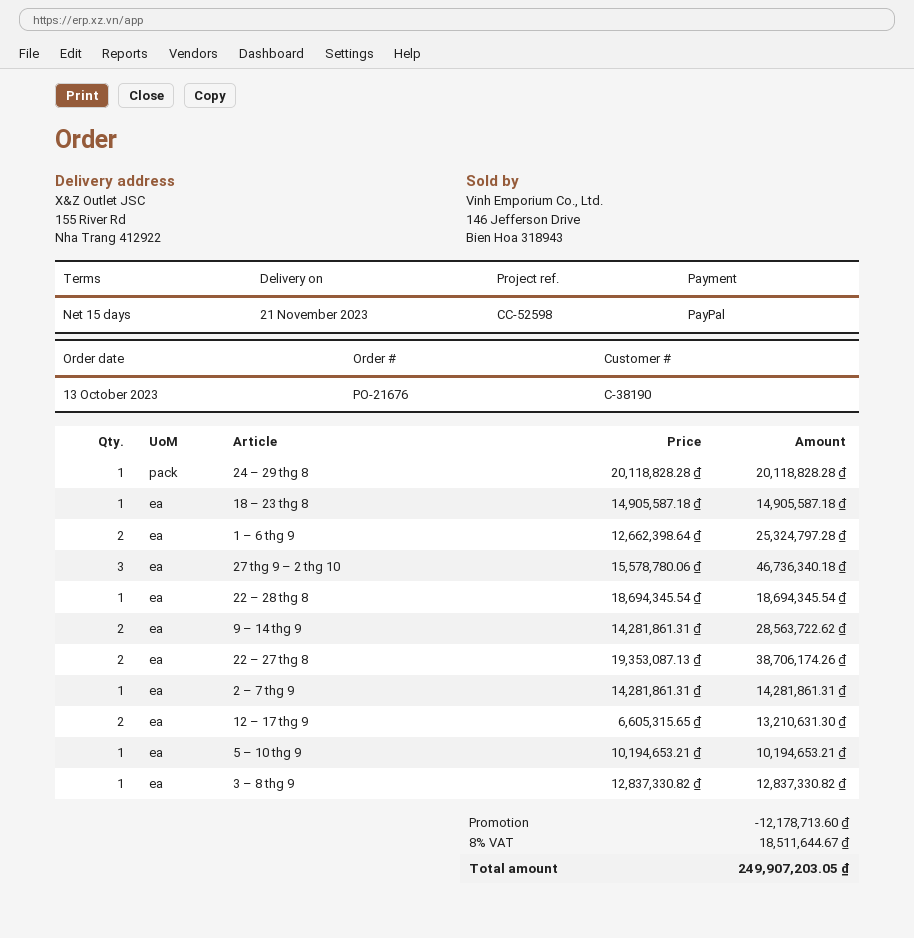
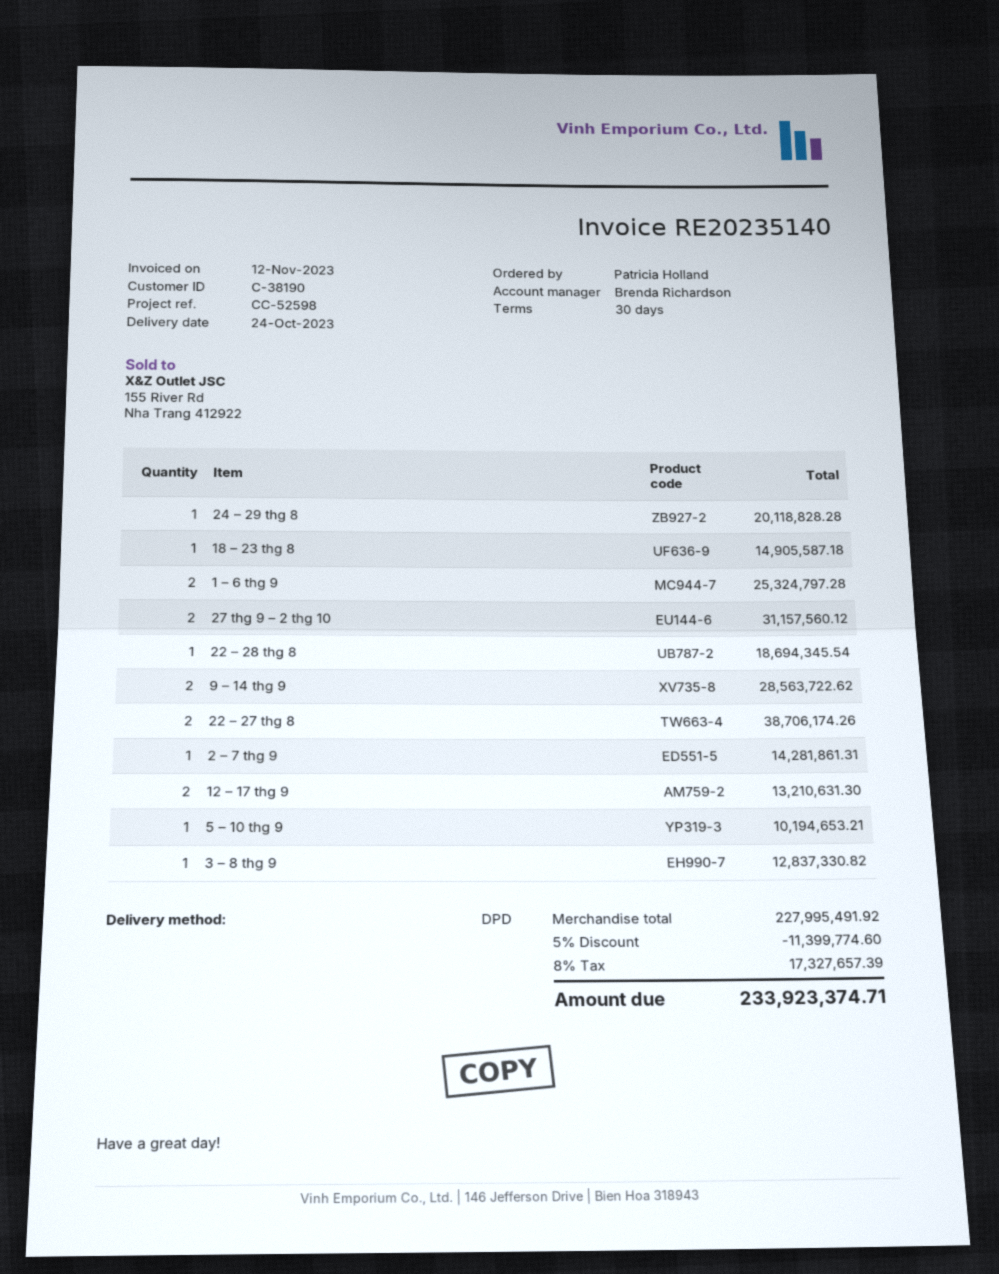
delivery date: 2023-11-21 -> 2023-10-24
payment terms: 15 days -> 30 days
27 thg 9 – 2 thg 10: 3 for 46736340.18 -> 2 for 31157560.12
discount: 12178713.60 -> 11399774.60
tax: 8% = 18511644.67 -> 8% = 17327657.39
total: 249907203.05 -> 233923374.71

